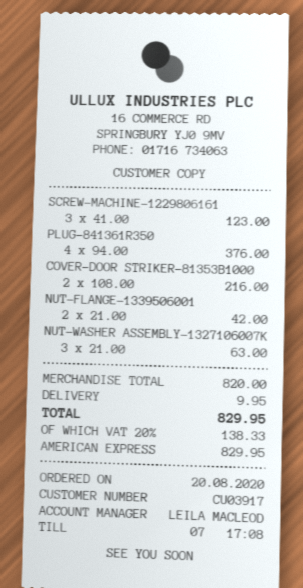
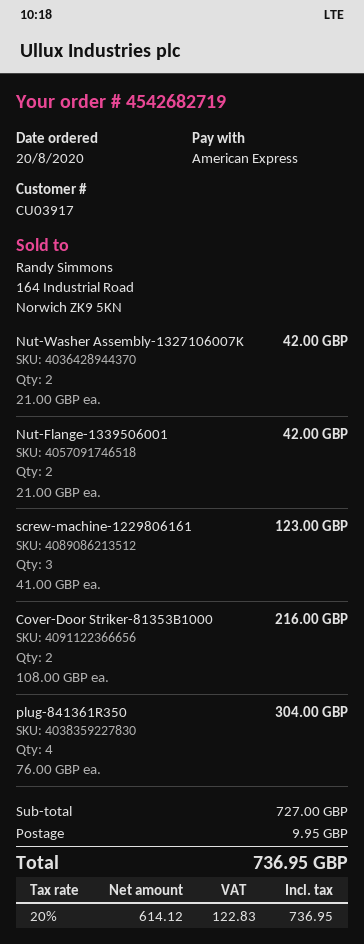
PLUG-841361R350: 4 x 94.00 = 376.00 -> 4 x 76.00 = 304.00
NUT-WASHER ASSEMBLY-1327106007K: 3 x 21.00 = 63.00 -> 2 x 21.00 = 42.00
subtotal: 820.00 -> 727.00
tax: 20% = 138.33 -> 20% = 122.83
total: 829.95 -> 736.95

